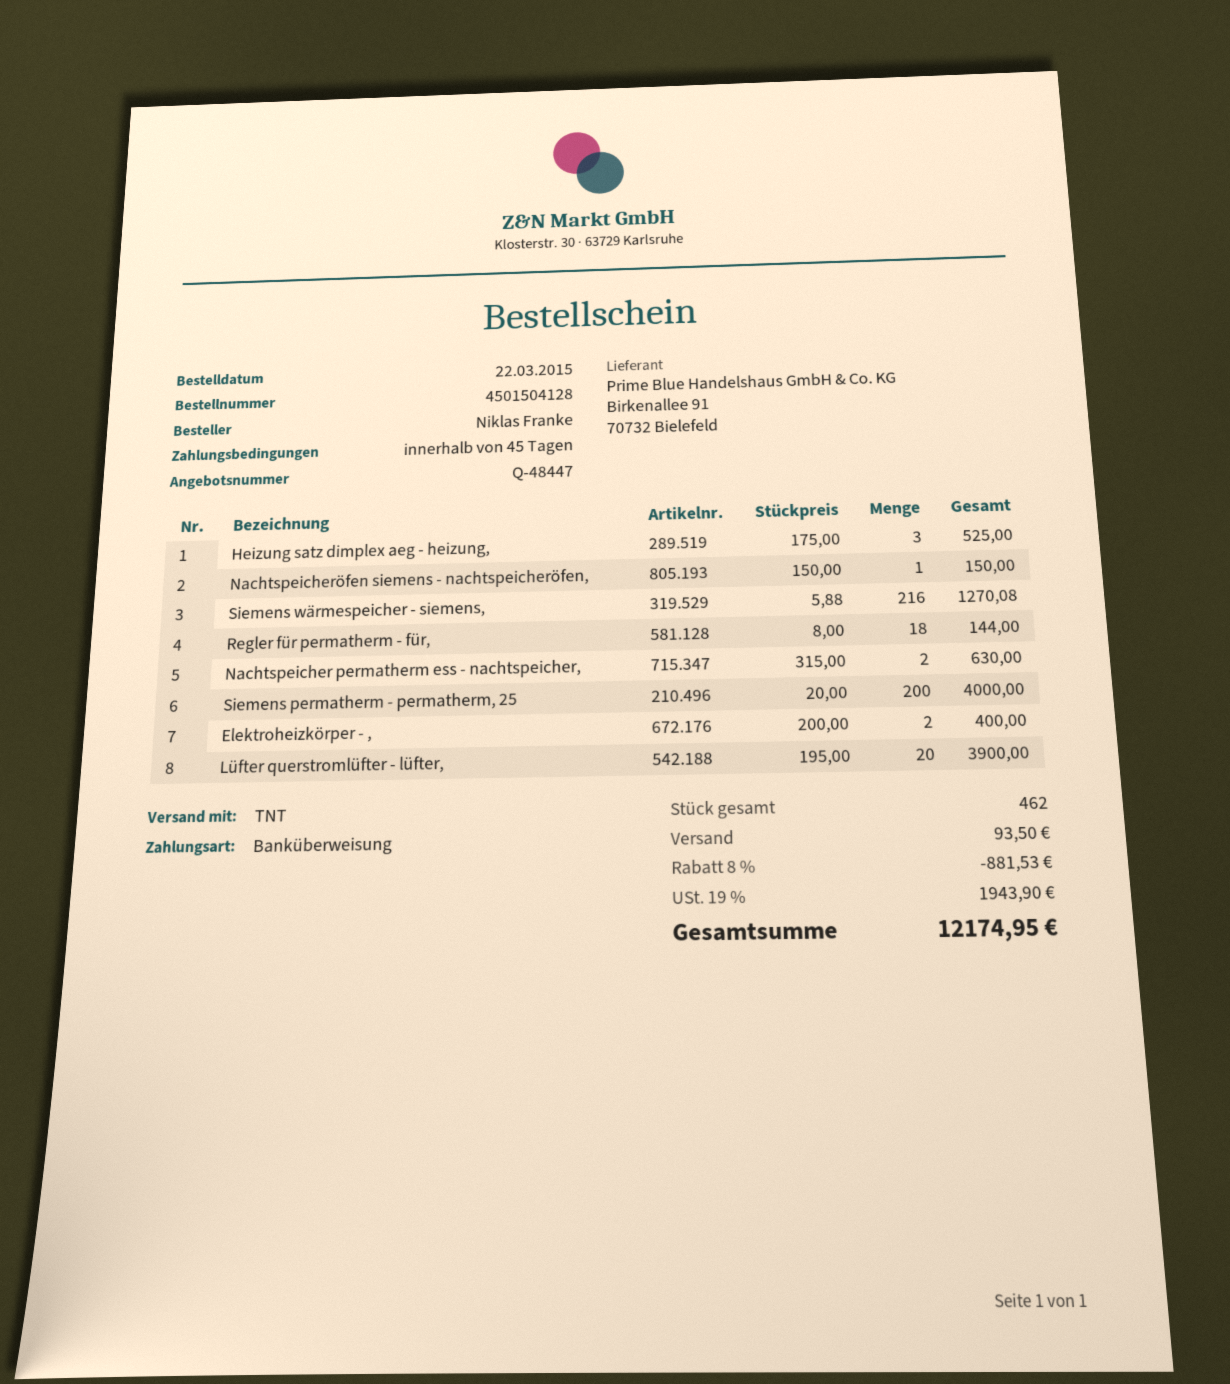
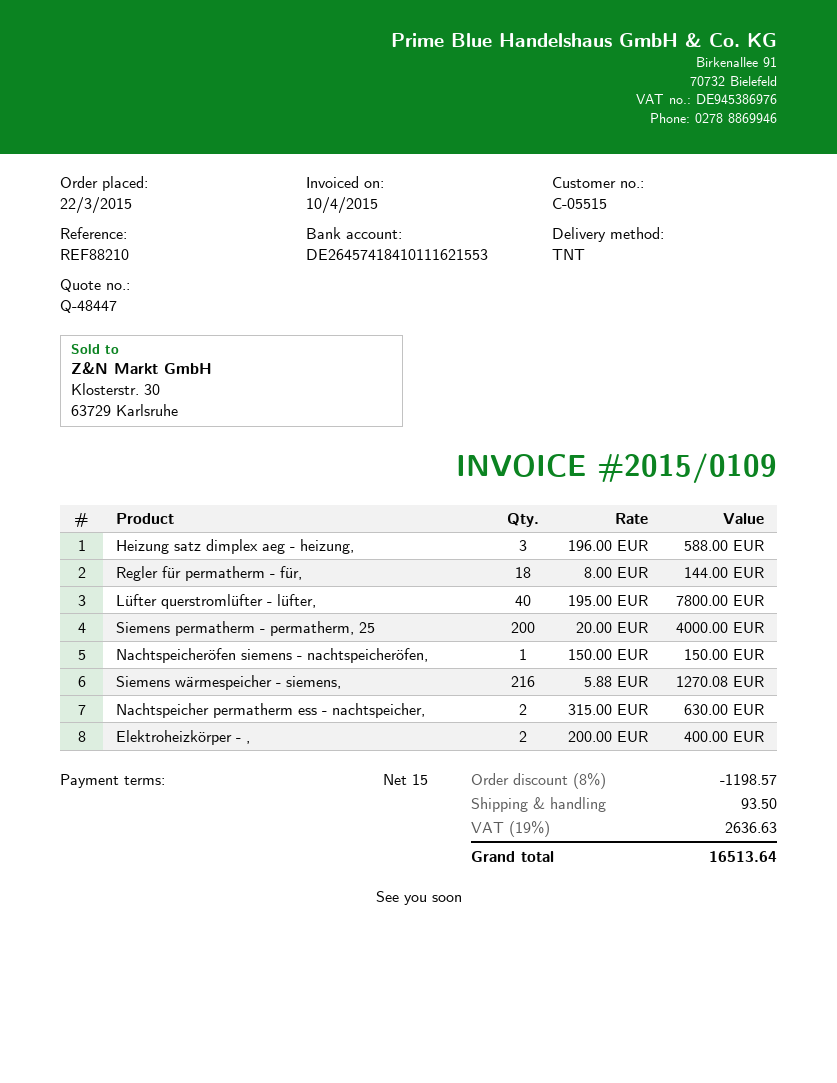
payment terms: 45 days -> 15 days
Heizung satz dimplex aeg - heizung,: 3 x 175.00 = 525.00 -> 3 x 196.00 = 588.00
Lüfter querstromlüfter - lüfter,: 20 x 195.00 = 3900.00 -> 40 x 195.00 = 7800.00
discount: 8% = 881.53 -> 8% = 1198.57
tax: 19% = 1943.90 -> 19% = 2636.63
total: 12174.95 -> 16513.64

